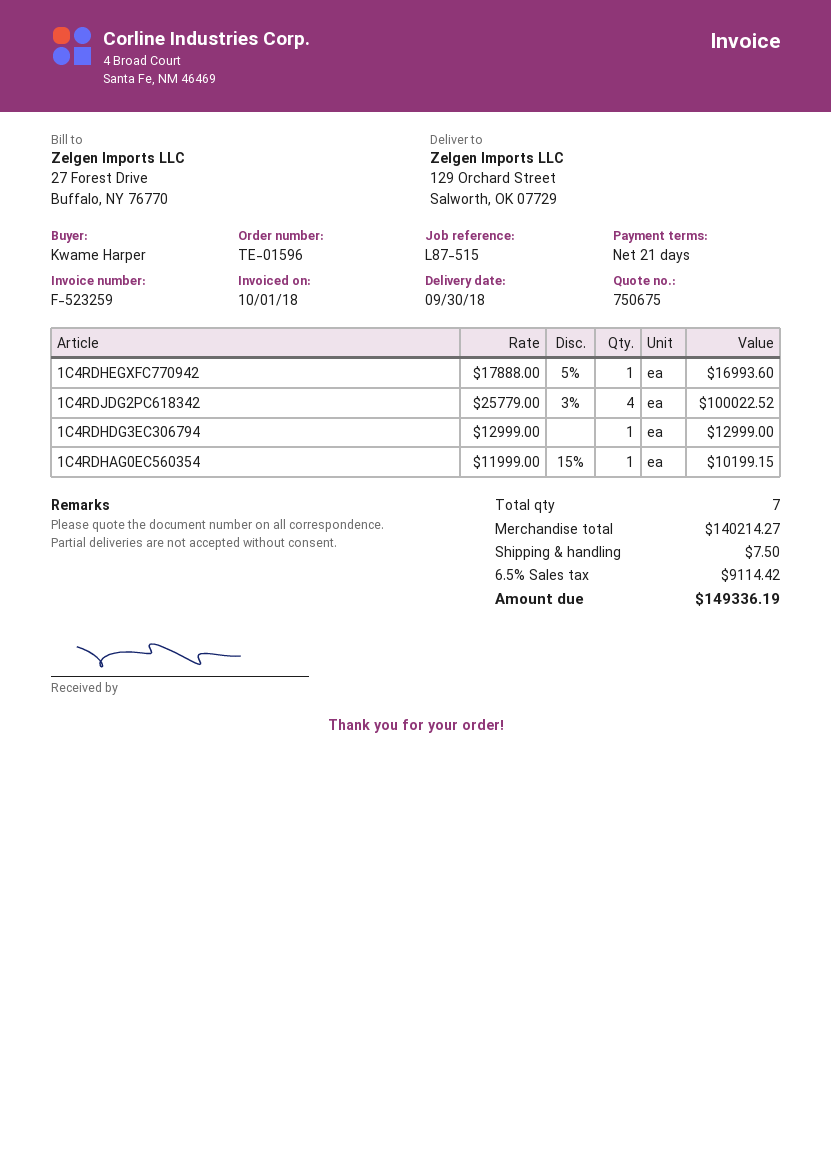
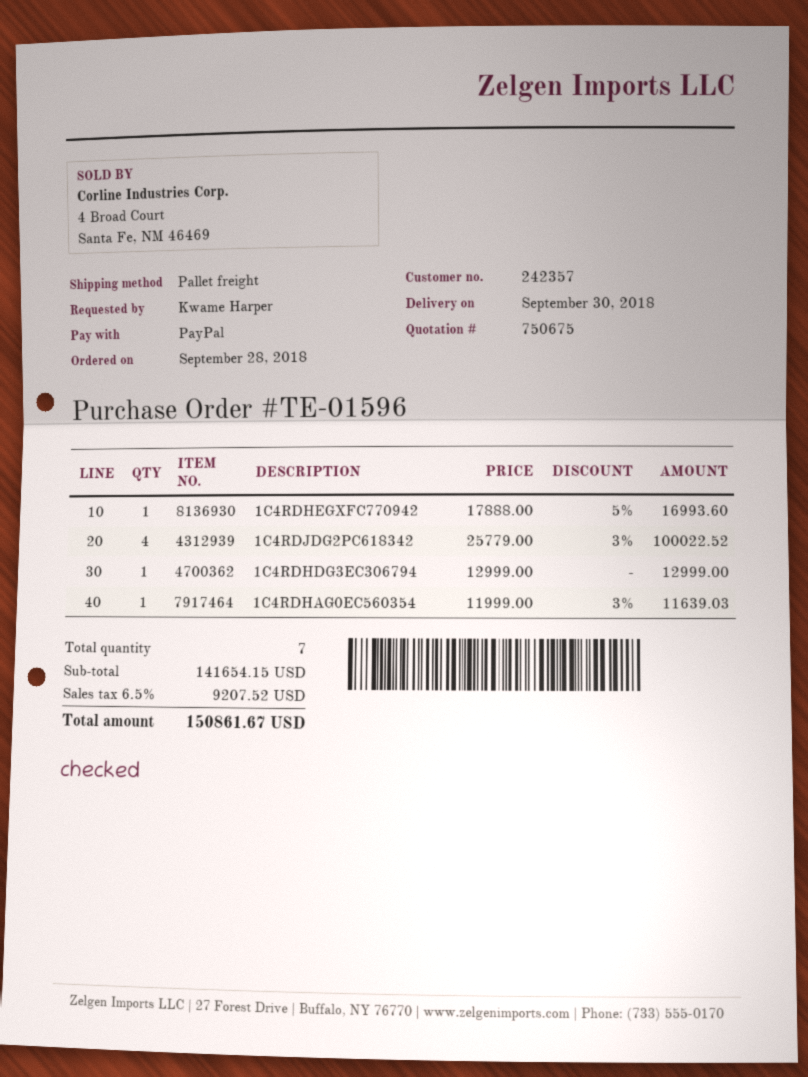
1C4RDHAG0EC560354: 1 x 11999.00 - 15% = 10199.15 -> 1 x 11999.00 - 3% = 11639.03
subtotal: 140214.27 -> 141654.15
shipping: 7.50 -> none
tax: 6.5% = 9114.42 -> 6.5% = 9207.52
total: 149336.19 -> 150861.67

